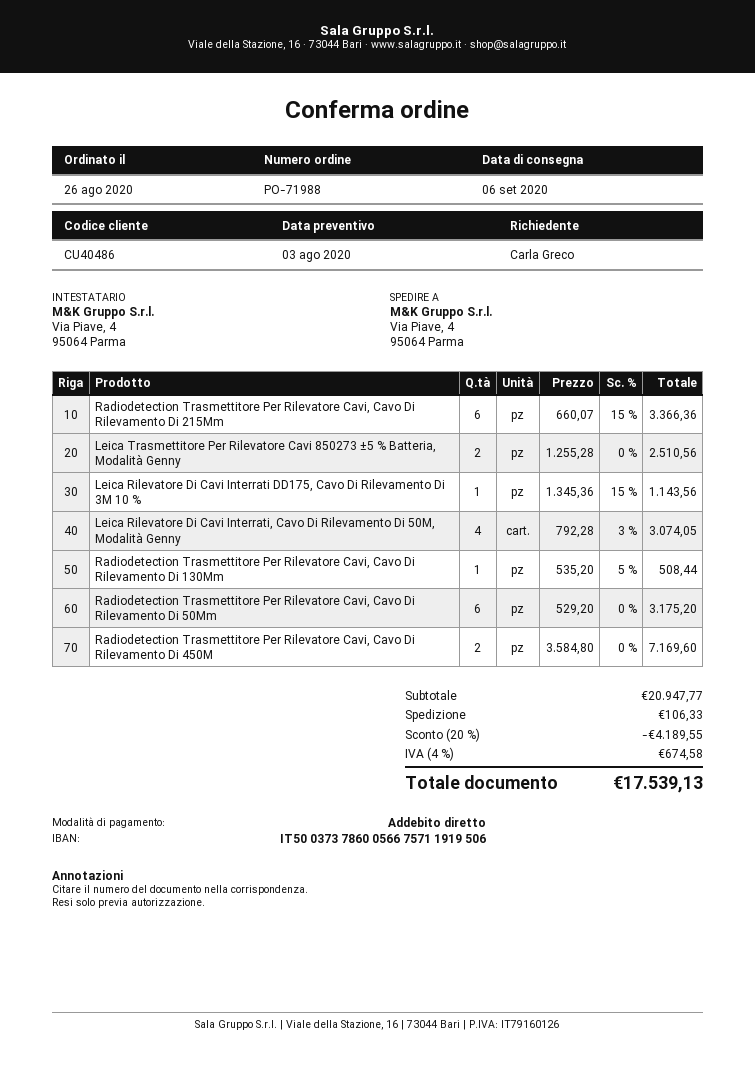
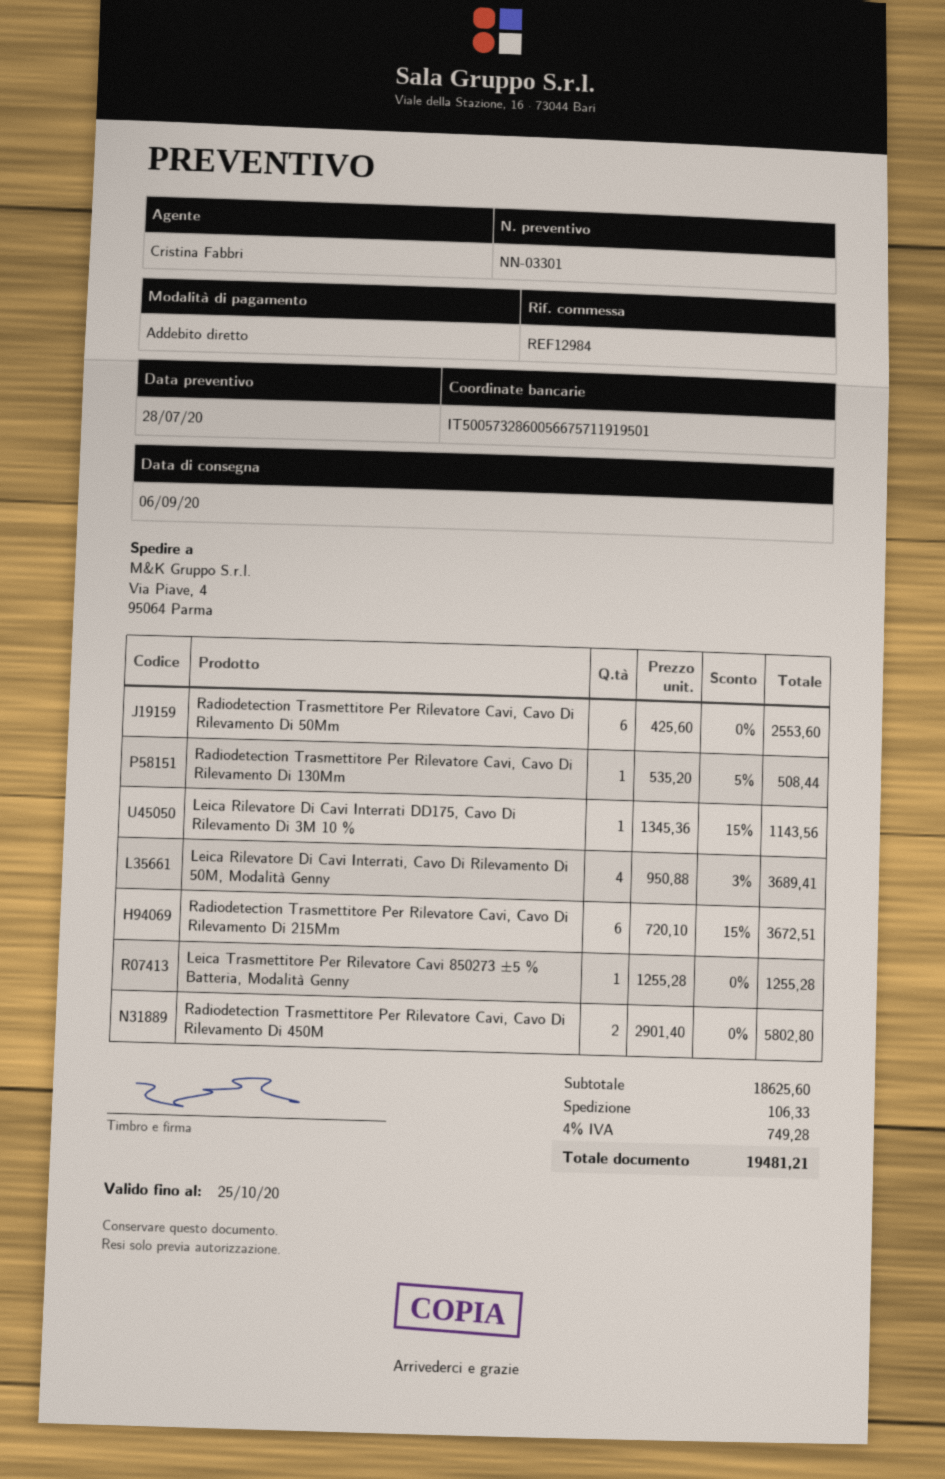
quote date: 2020-08-03 -> 2020-07-28
bank account: IT5003737860056675711919506 -> IT5005732860056675711919501
Radiodetection Trasmettitore Per Rilevatore Cavi, Cavo Di Rilevamento Di 215Mm: 6 x 660.07 - 15% = 3366.36 -> 6 x 720.10 - 15% = 3672.51
Leica Trasmettitore Per Rilevatore Cavi 850273 ±5 % Batteria, Modalità Genny: 2 x 1255.28 = 2510.56 -> 1 x 1255.28 = 1255.28
Leica Rilevatore Di Cavi Interrati, Cavo Di Rilevamento Di 50M, Modalità Genny: 4 x 792.28 - 3% = 3074.05 -> 4 x 950.88 - 3% = 3689.41
Radiodetection Trasmettitore Per Rilevatore Cavi, Cavo Di Rilevamento Di 50Mm: 6 x 529.20 = 3175.20 -> 6 x 425.60 = 2553.60
Radiodetection Trasmettitore Per Rilevatore Cavi, Cavo Di Rilevamento Di 450M: 2 x 3584.80 = 7169.60 -> 2 x 2901.40 = 5802.80
subtotal: 20947.77 -> 18625.60
discount: 20% = 4189.55 -> none
tax: 4% = 674.58 -> 4% = 749.28
total: 17539.13 -> 19481.21

